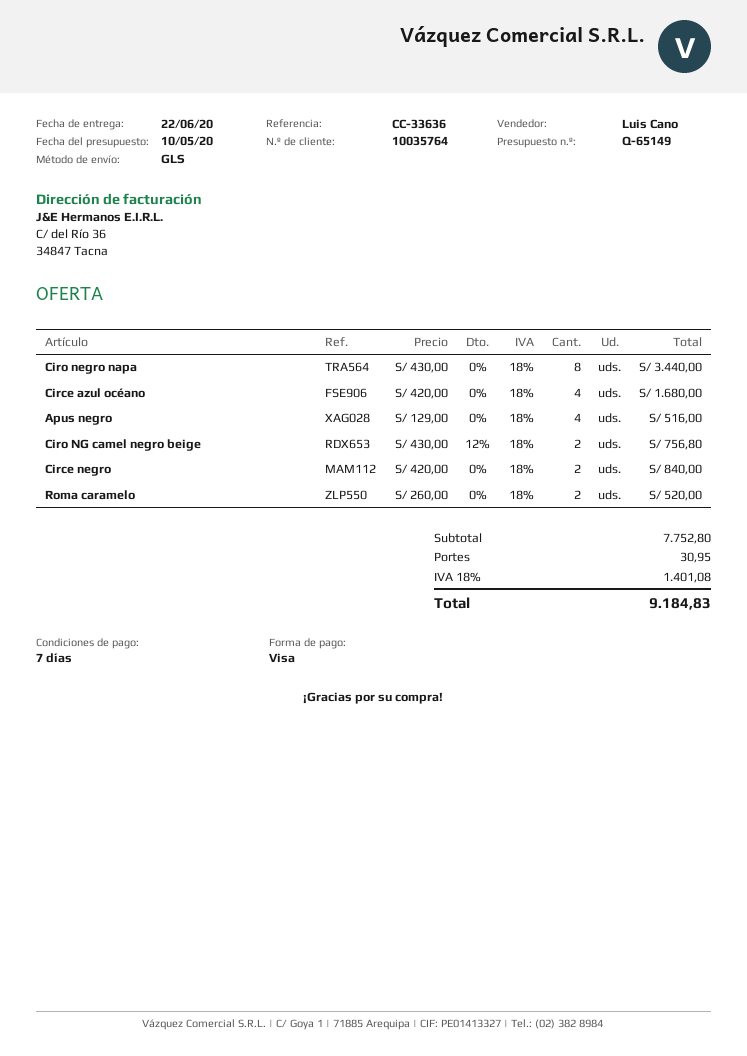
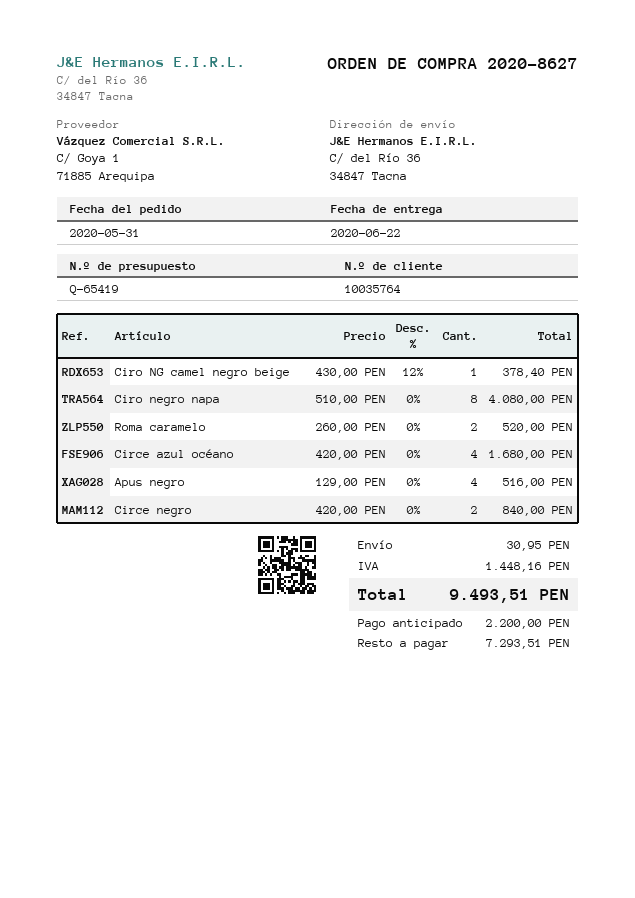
quote number: Q-65149 -> Q-65419
Ciro negro napa: 8 x 430.00 = 3440.00 -> 8 x 510.00 = 4080.00
Ciro NG camel negro beige: 2 x 430.00 - 12% = 756.80 -> 1 x 430.00 - 12% = 378.40
tax: 1401.08 -> 1448.16
total: 9184.83 -> 9493.51

